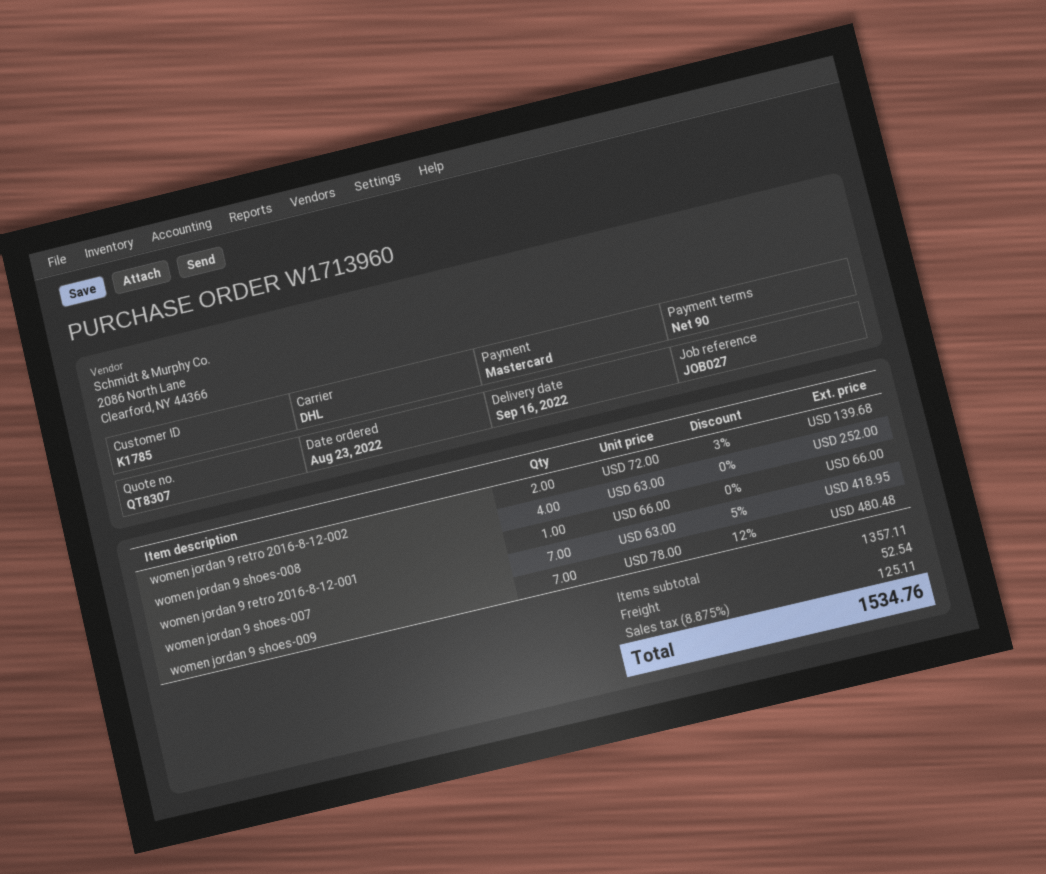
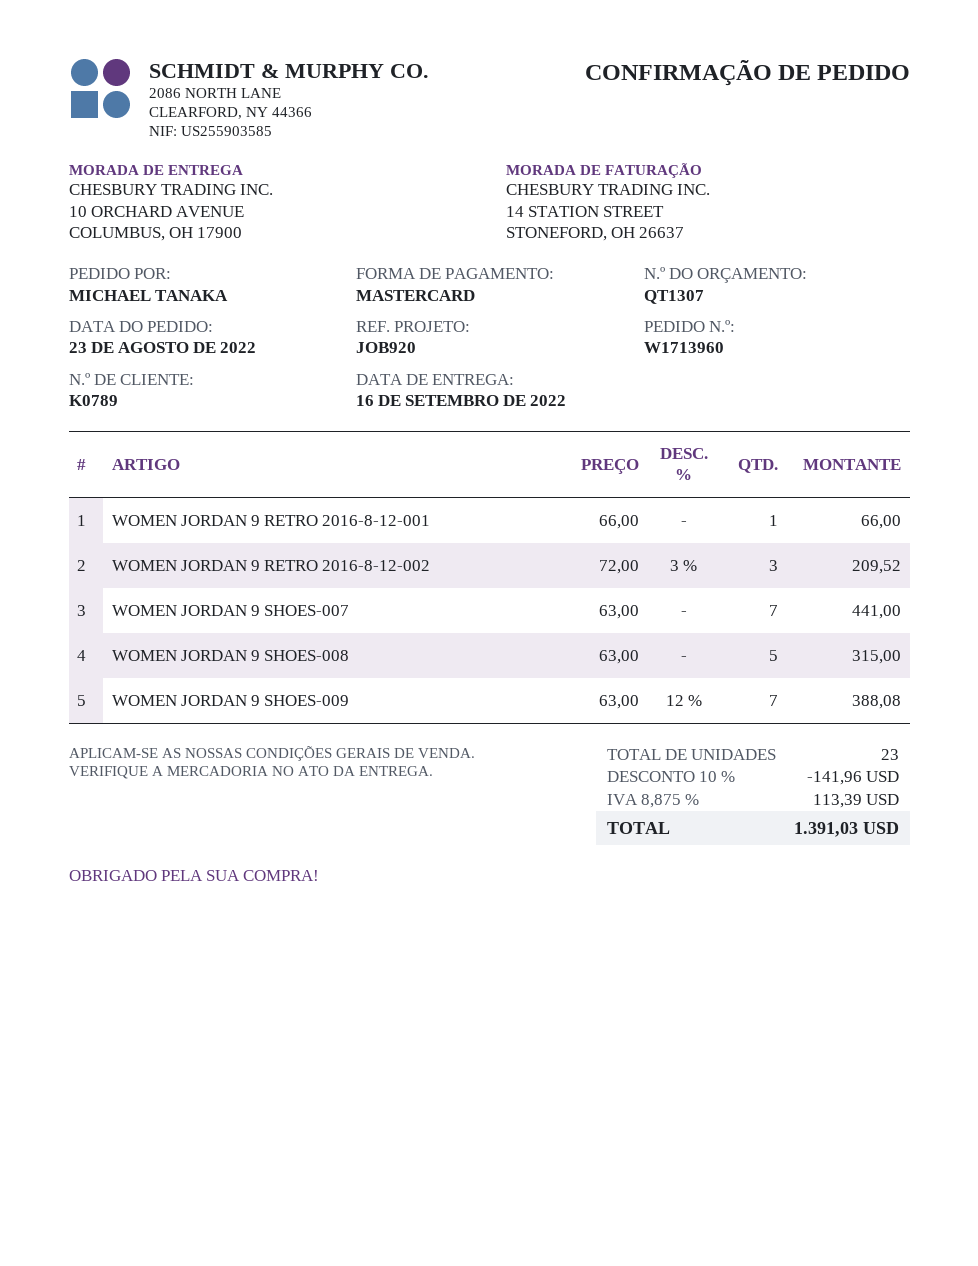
quote number: QT8307 -> QT1307
customer number: K1785 -> K0789
reference: JOB027 -> JOB920
women jordan 9 retro 2016-8-12-002: 2 x 72.00 - 3% = 139.68 -> 3 x 72.00 - 3% = 209.52
women jordan 9 shoes-008: 4 x 63.00 = 252.00 -> 5 x 63.00 = 315.00
women jordan 9 shoes-007: 7 x 63.00 - 5% = 418.95 -> 7 x 63.00 = 441.00
women jordan 9 shoes-009: 7 x 78.00 - 12% = 480.48 -> 7 x 63.00 - 12% = 388.08
discount: none -> 10% = 141.96
shipping: 52.54 -> none
tax: 8.875% = 125.11 -> 8.875% = 113.39
total: 1534.76 -> 1391.03

